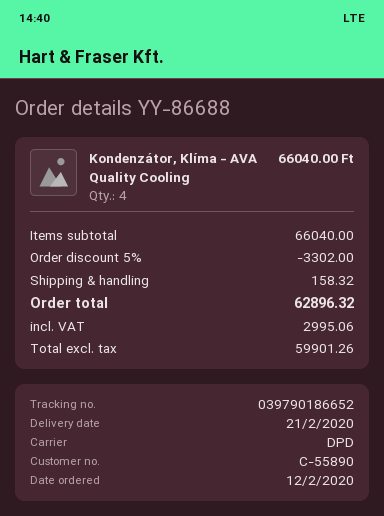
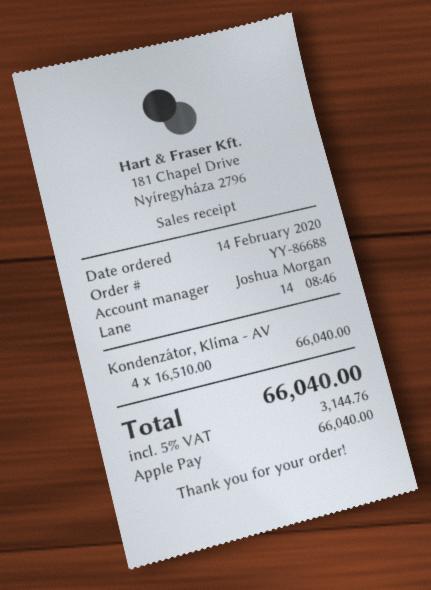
order date: 2020-02-12 -> 2020-02-14
discount: 5% = 3302.00 -> none
shipping: 158.32 -> none
tax: 2995.06 -> 3144.76
total: 62896.32 -> 66040.00

